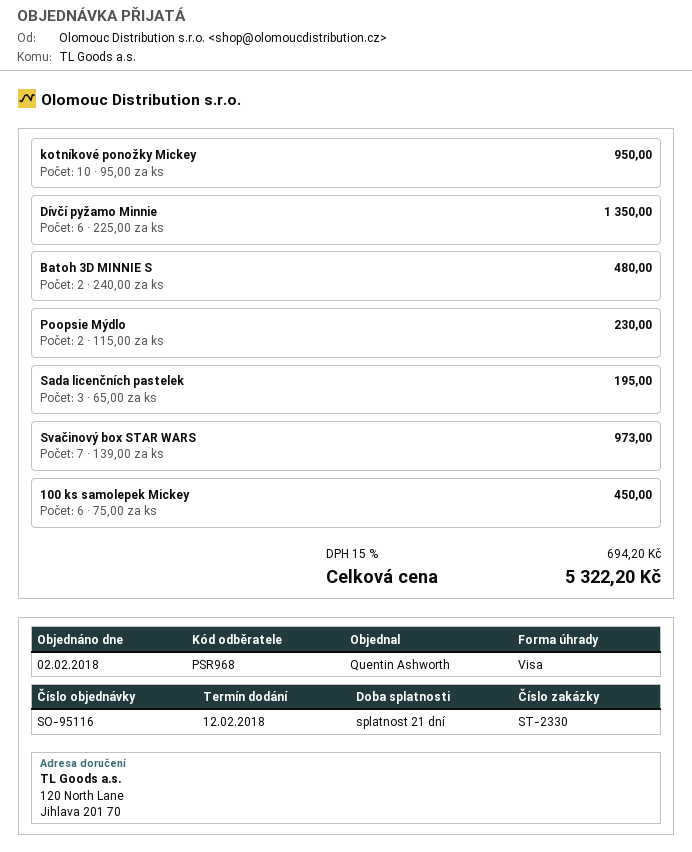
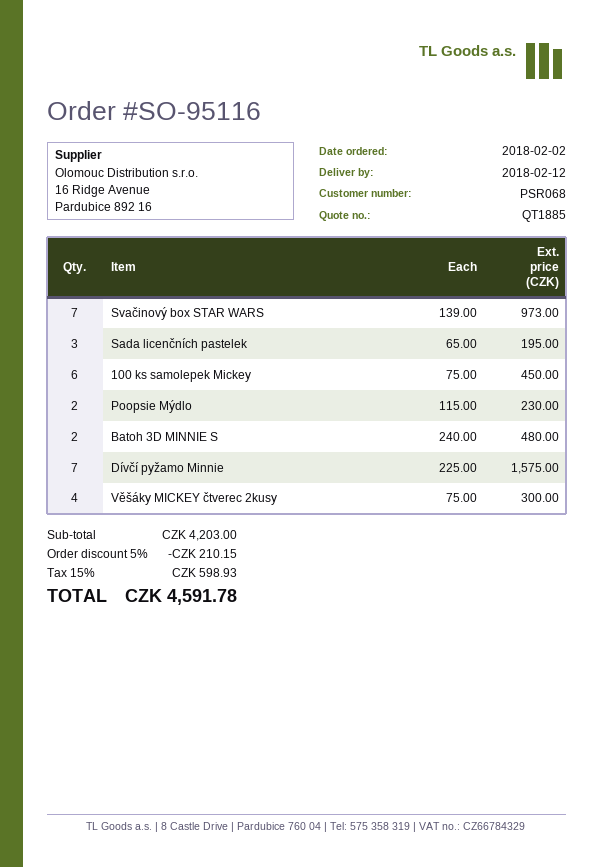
customer number: PSR968 -> PSR068
kotníkové ponožky Mickey: 10 x 95.00 = 950.00 -> none
Dívčí pyžamo Minnie: 6 x 225.00 = 1350.00 -> 7 x 225.00 = 1575.00
Věšáky MICKEY čtverec 2kusy: none -> 4 x 75.00 = 300.00
discount: none -> 5% = 210.15
tax: 15% = 694.20 -> 15% = 598.93
total: 5322.20 -> 4591.78

